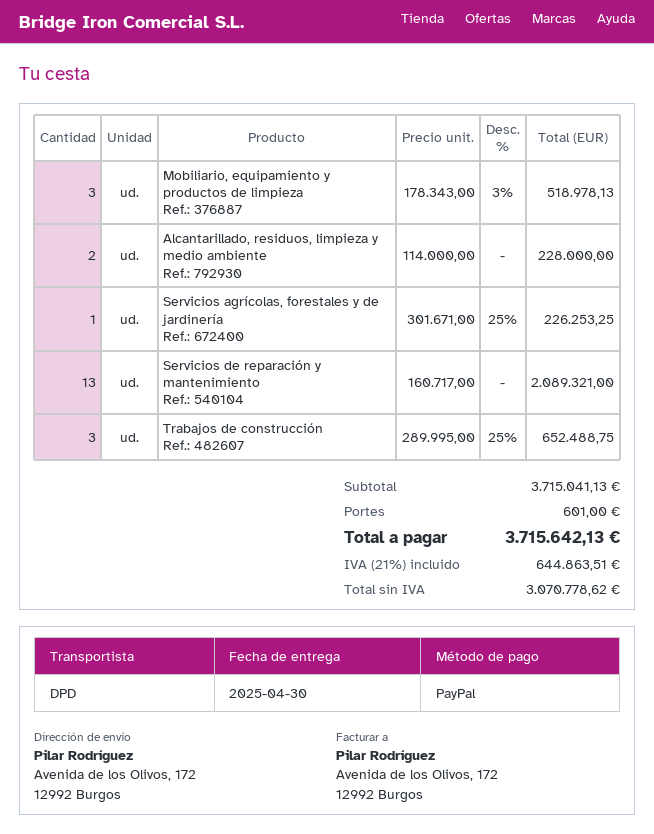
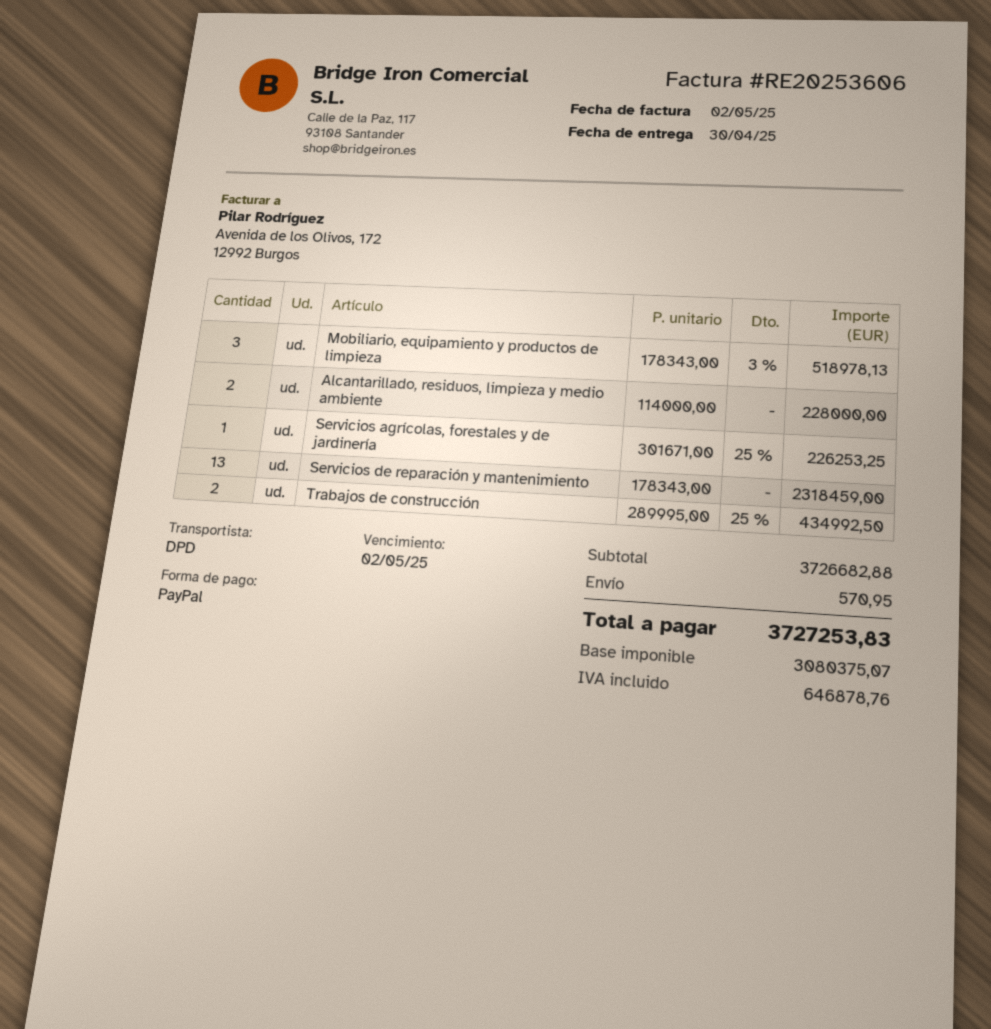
Servicios de reparación y mantenimiento: 13 x 160717.00 = 2089321.00 -> 13 x 178343.00 = 2318459.00
Trabajos de construcción: 3 x 289995.00 - 25% = 652488.75 -> 2 x 289995.00 - 25% = 434992.50
subtotal: 3715041.13 -> 3726682.88
shipping: 601.00 -> 570.95
net: 3070778.62 -> 3080375.07
tax: 644863.51 -> 646878.76
total: 3715642.13 -> 3727253.83

